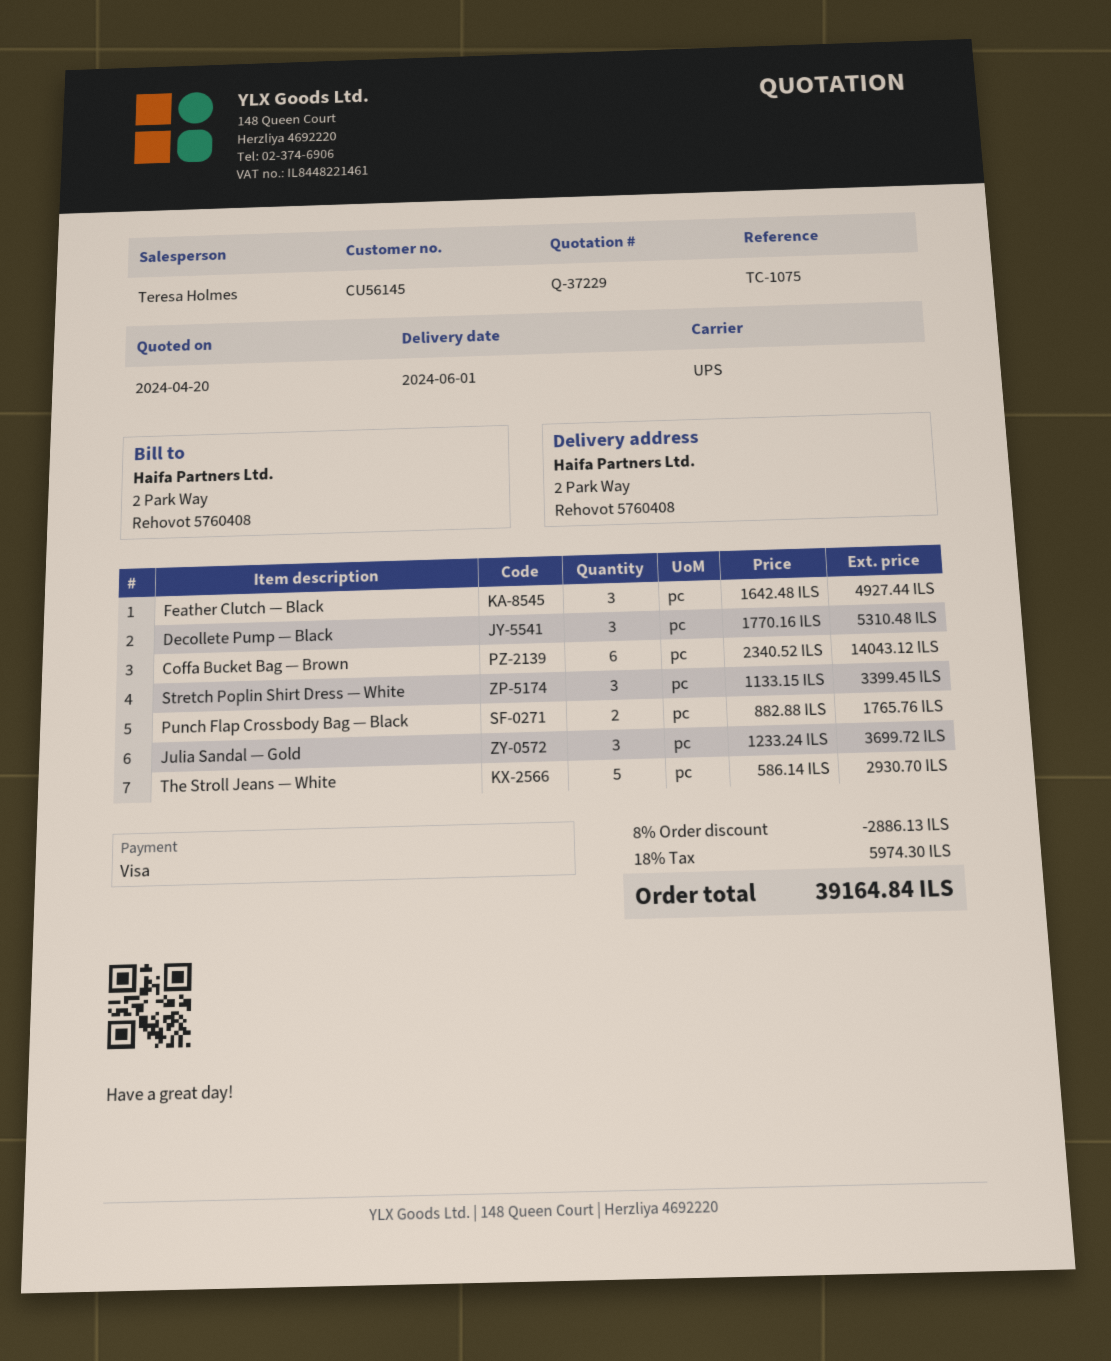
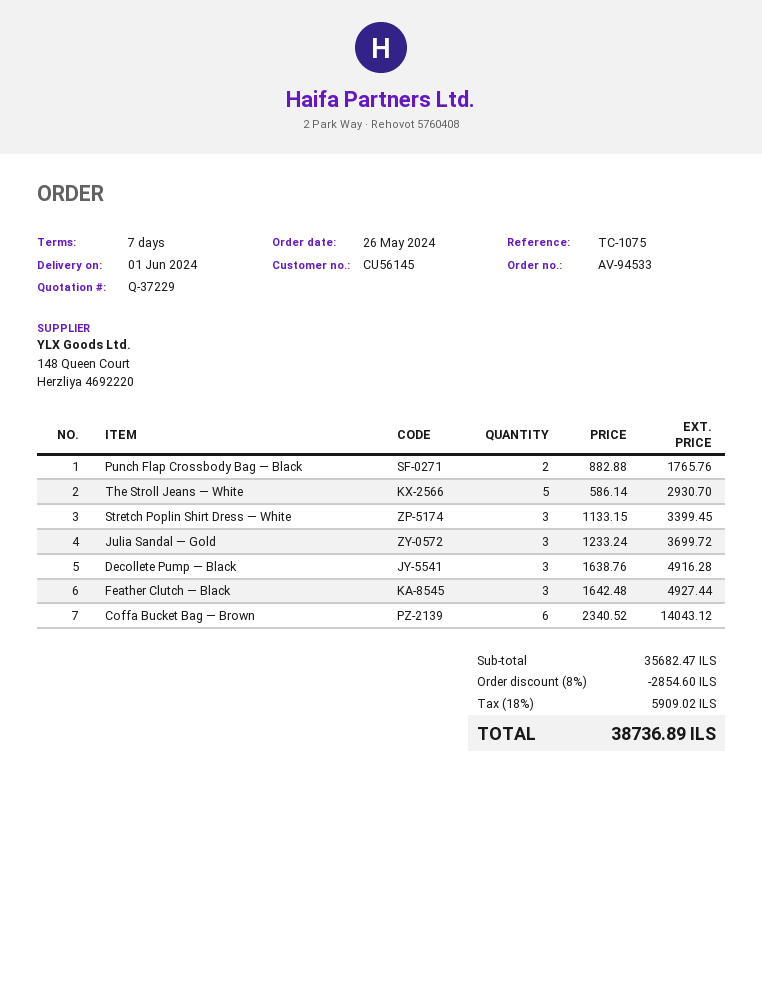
Decollete Pump — Black: 3 x 1770.16 = 5310.48 -> 3 x 1638.76 = 4916.28
discount: 8% = 2886.13 -> 8% = 2854.60
tax: 18% = 5974.30 -> 18% = 5909.02
total: 39164.84 -> 38736.89

